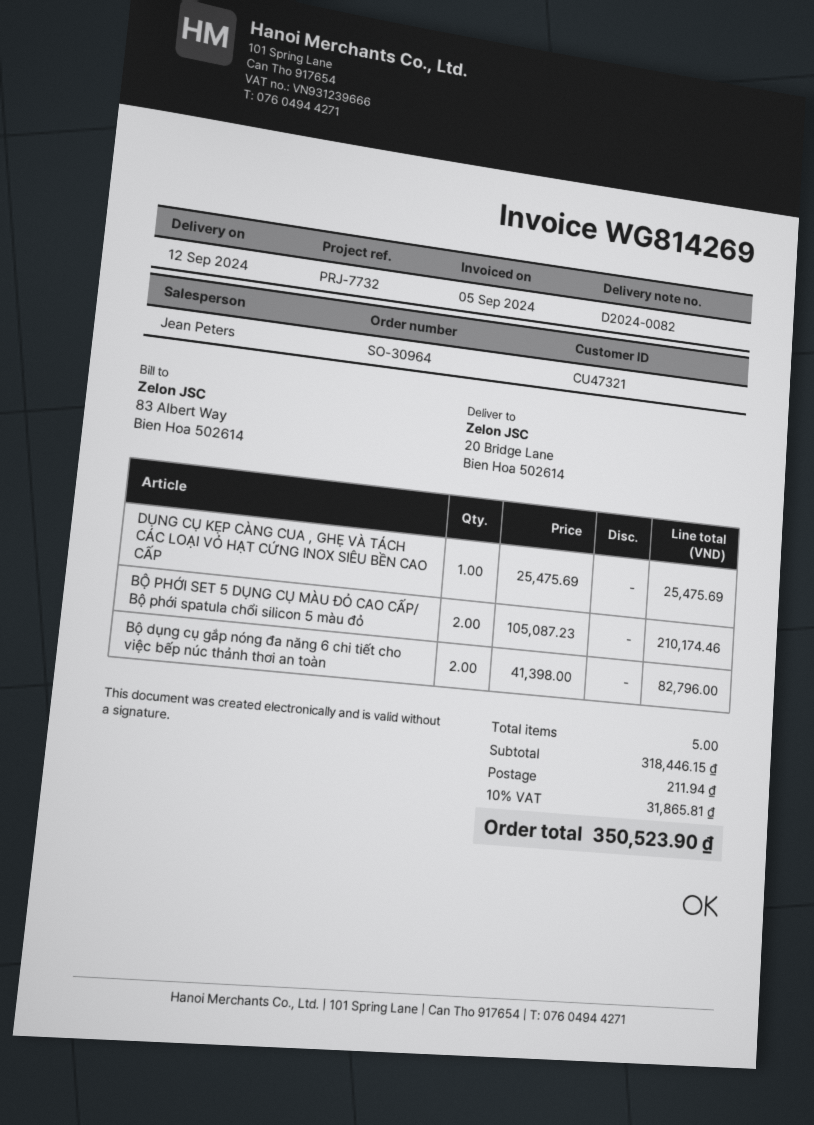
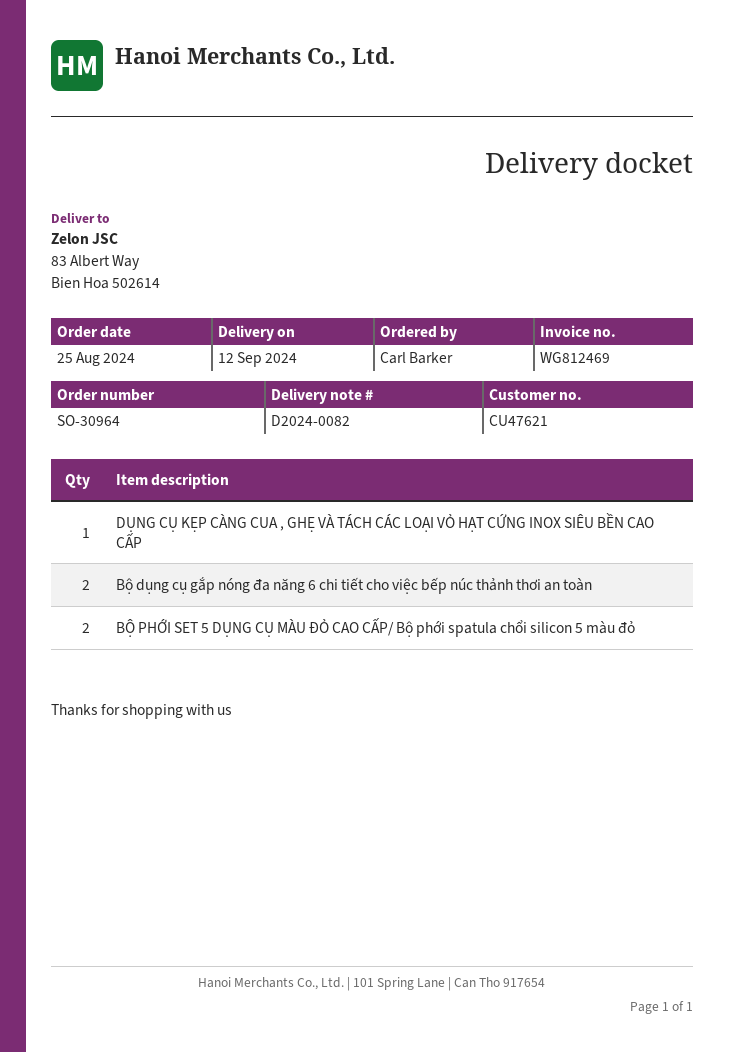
invoice number: WG814269 -> WG812469
customer number: CU47321 -> CU47621
ship to: 20 Bridge Lane, Bien Hoa 502614 -> 83 Albert Way, Bien Hoa 502614

